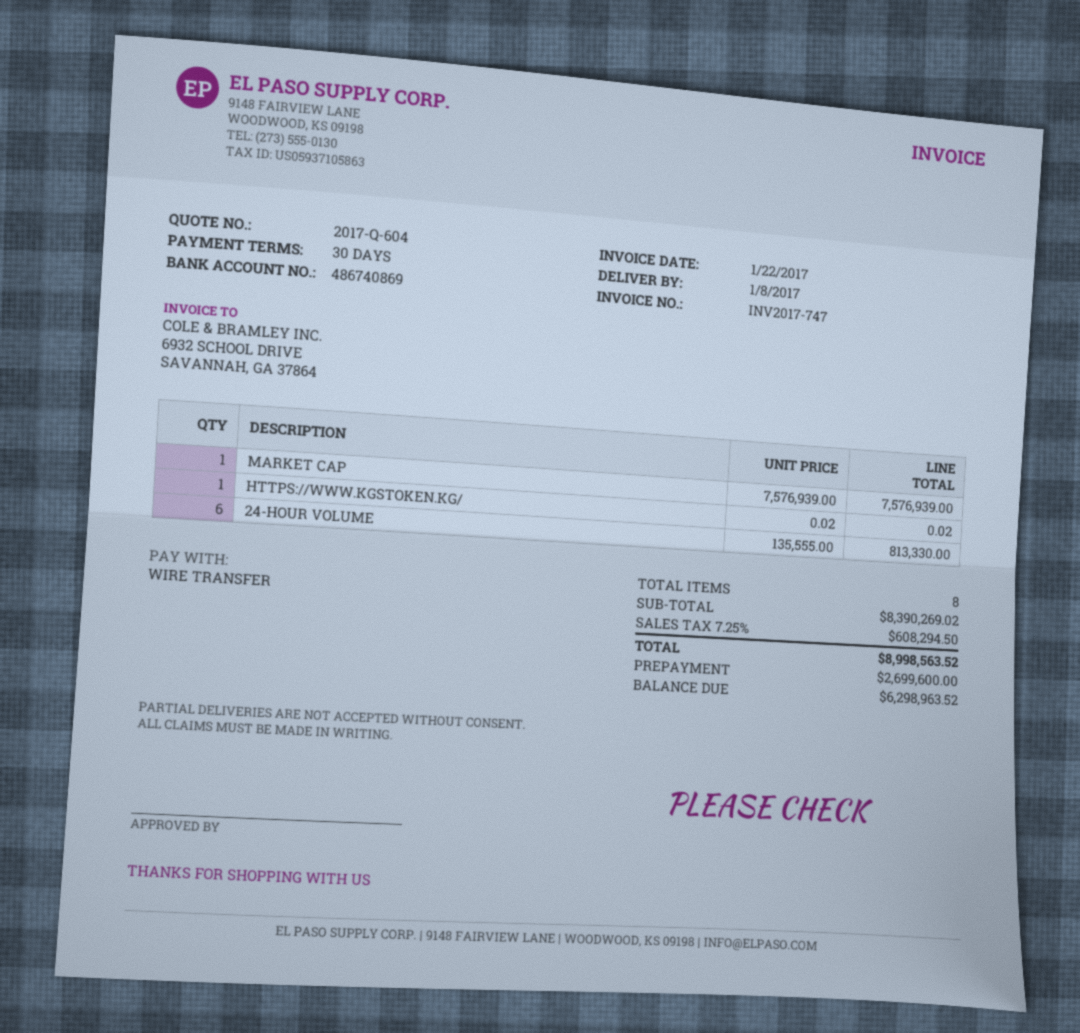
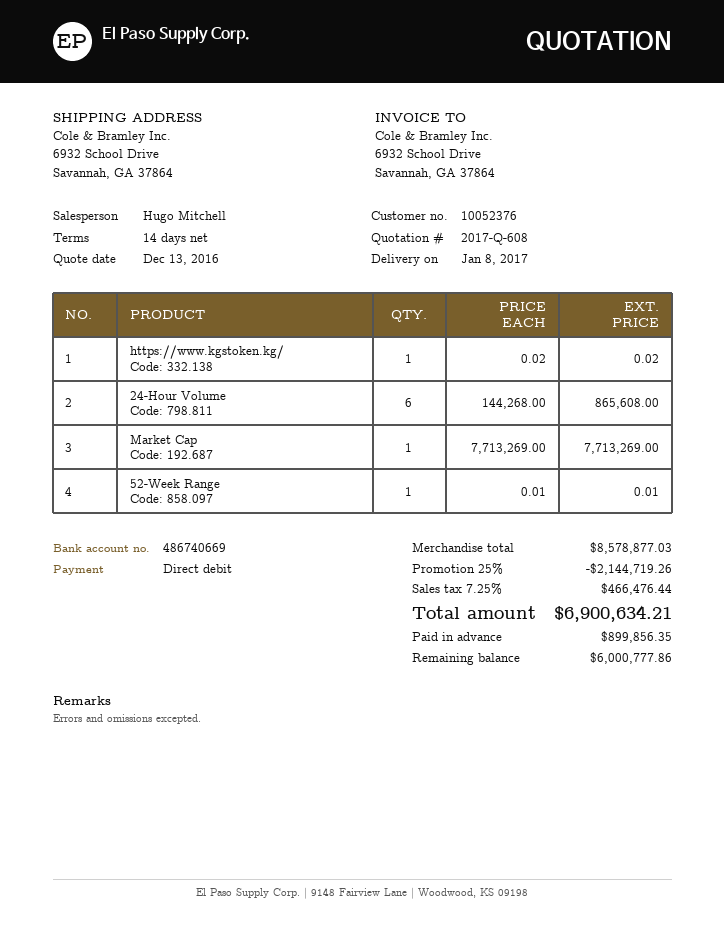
quote number: 2017-Q-604 -> 2017-Q-608
payment terms: 30 days -> 14 days
payment method: bank transfer -> direct debit
bank account: 486740869 -> 486740669
MARKET CAP: 1 x 7576939.00 = 7576939.00 -> 1 x 7713269.00 = 7713269.00
24-HOUR VOLUME: 6 x 135555.00 = 813330.00 -> 6 x 144268.00 = 865608.00
52-Week Range: none -> 1 x 0.01 = 0.01
subtotal: 8390269.02 -> 8578877.03
discount: none -> 25% = 2144719.26
tax: 7.25% = 608294.50 -> 7.25% = 466476.44
total: 8998563.52 -> 6900634.21
deposit: 2699600.00 -> 899856.35
balance: 6298963.52 -> 6000777.86

